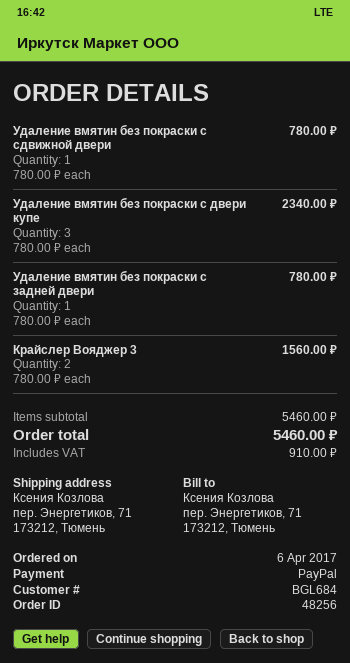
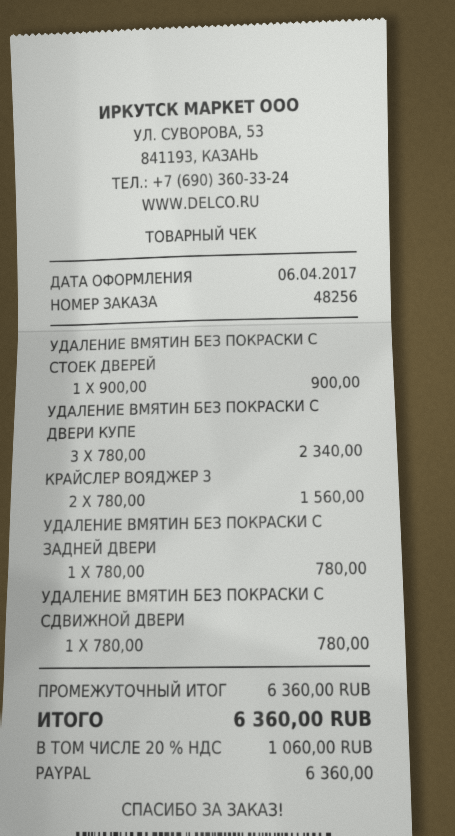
УДАЛЕНИЕ ВМЯТИН БЕЗ ПОКРАСКИ С СТОЕК ДВЕРЕЙ: none -> 1 x 900.00 = 900.00
subtotal: 5460.00 -> 6360.00
tax: 910.00 -> 1060.00
total: 5460.00 -> 6360.00

